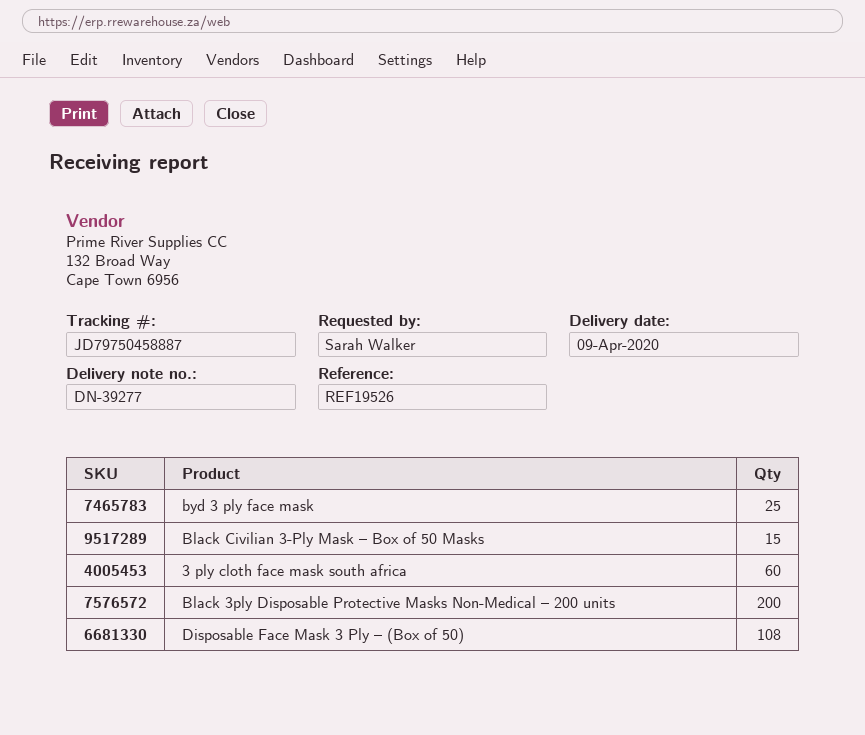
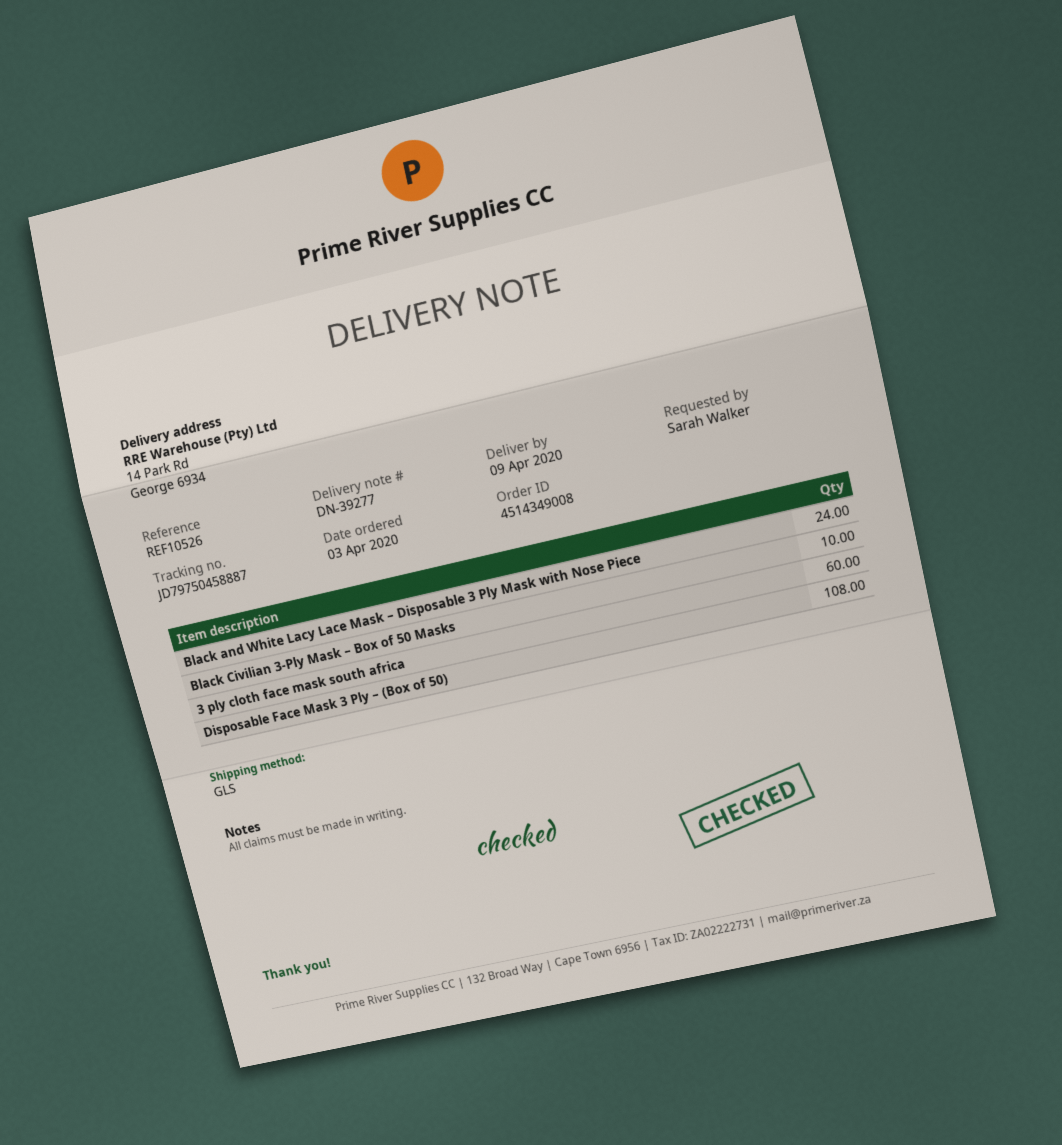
reference: REF19526 -> REF10526
byd 3 ply face mask: 25 -> none
Black Civilian 3-Ply Mask – Box of 50 Masks: 15 -> 10
Black 3ply Disposable Protective Masks Non-Medical – 200 units: 200 -> none
Black and White Lacy Lace Mask – Disposable 3 Ply Mask with Nose Piece: none -> 24

